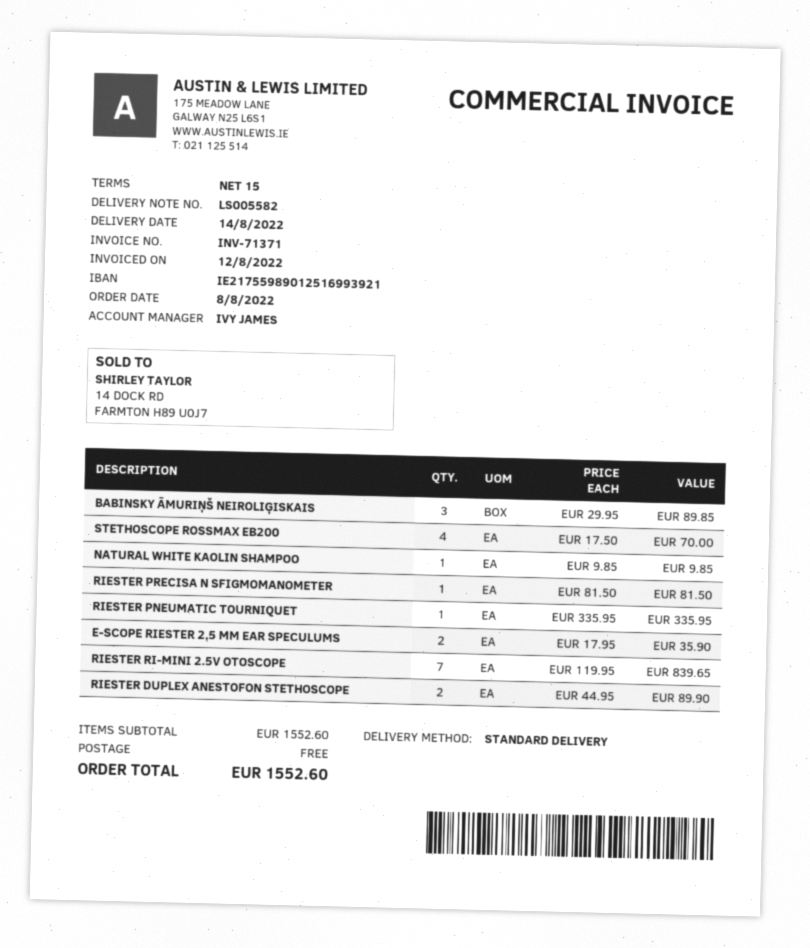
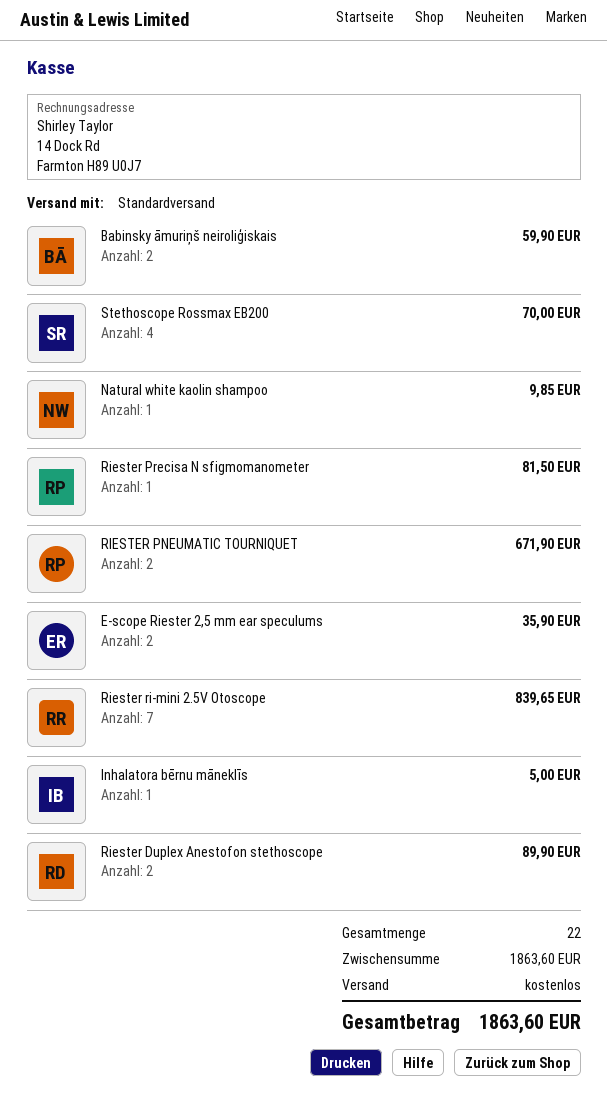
BABINSKY ĀMURIŅŠ NEIROLIĢISKAIS: 3 for 89.85 -> 2 for 59.90
RIESTER PNEUMATIC TOURNIQUET: 1 for 335.95 -> 2 for 671.90
Inhalatora bērnu māneklīs: none -> 1 for 5.00
subtotal: 1552.60 -> 1863.60
total: 1552.60 -> 1863.60

